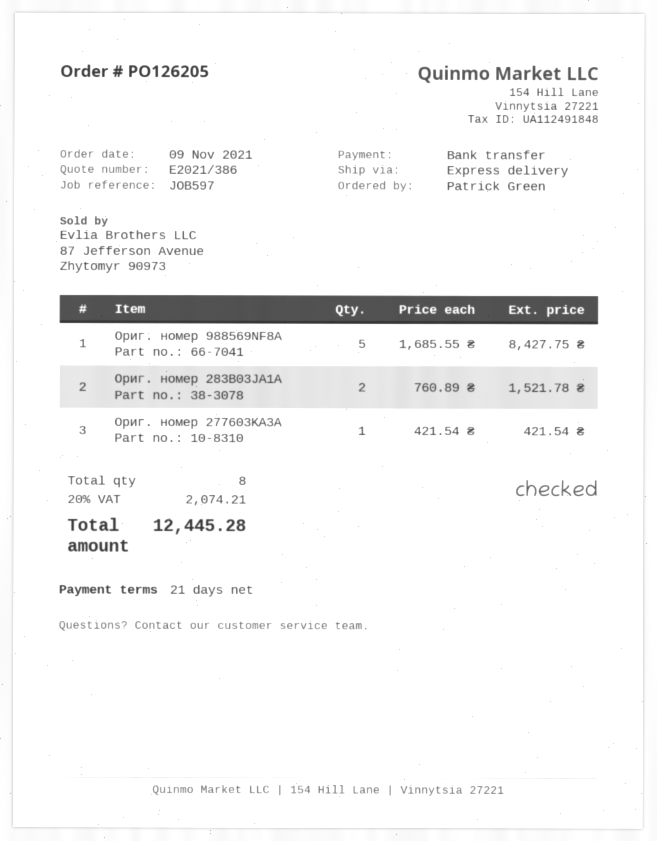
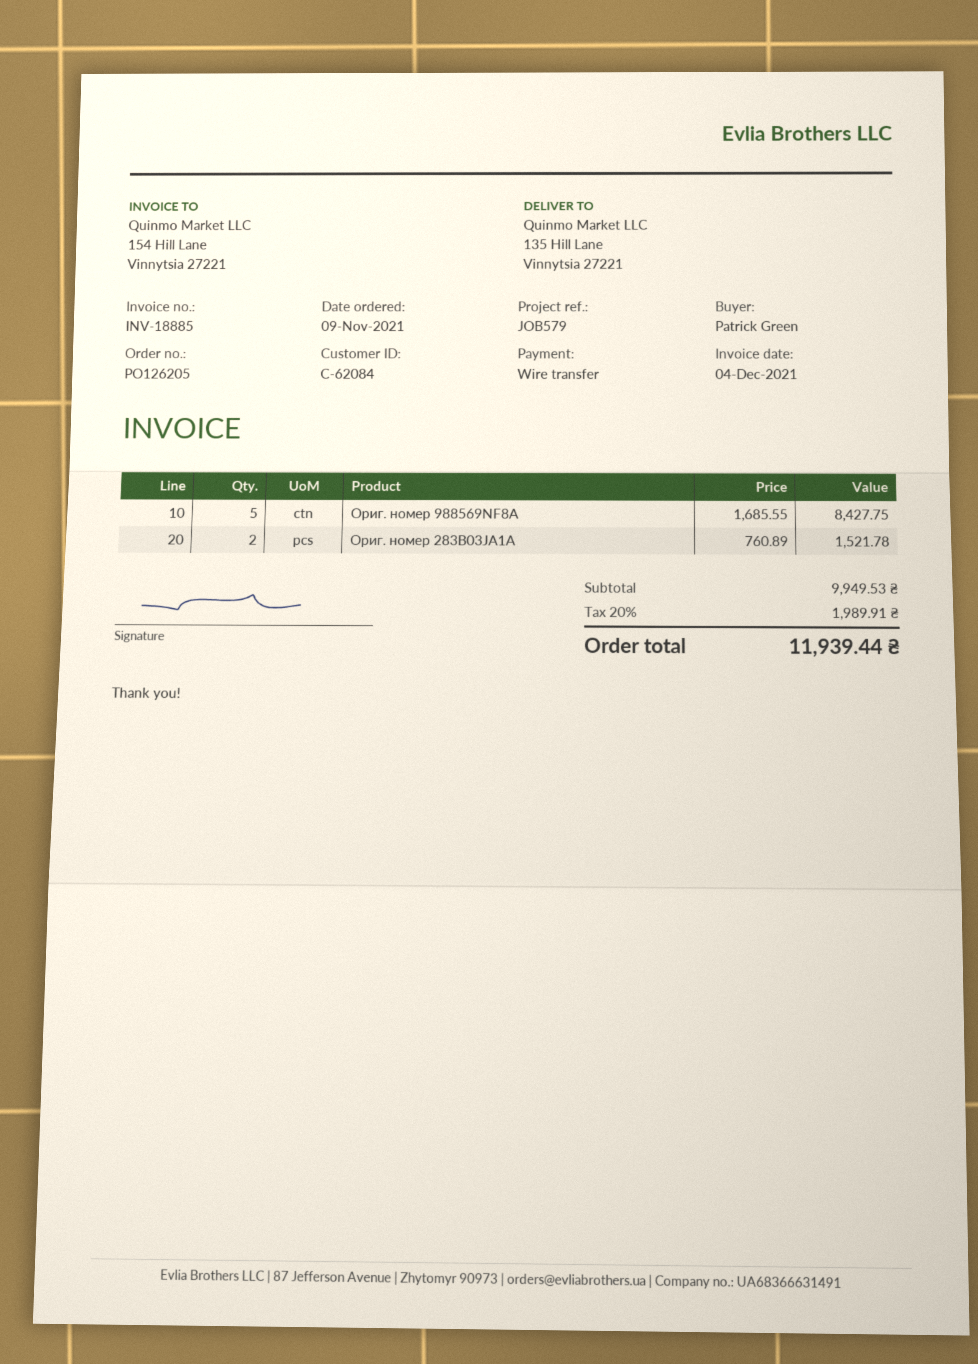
reference: JOB597 -> JOB579
Ориг. номер 277603KA3A: 1 x 421.54 = 421.54 -> none
tax: 20% = 2074.21 -> 20% = 1989.91
total: 12445.28 -> 11939.44

